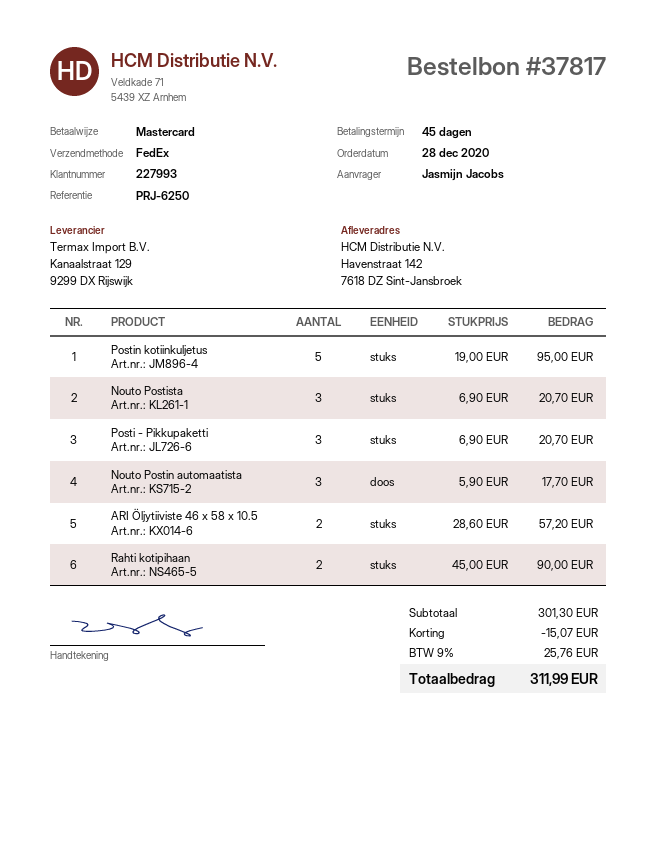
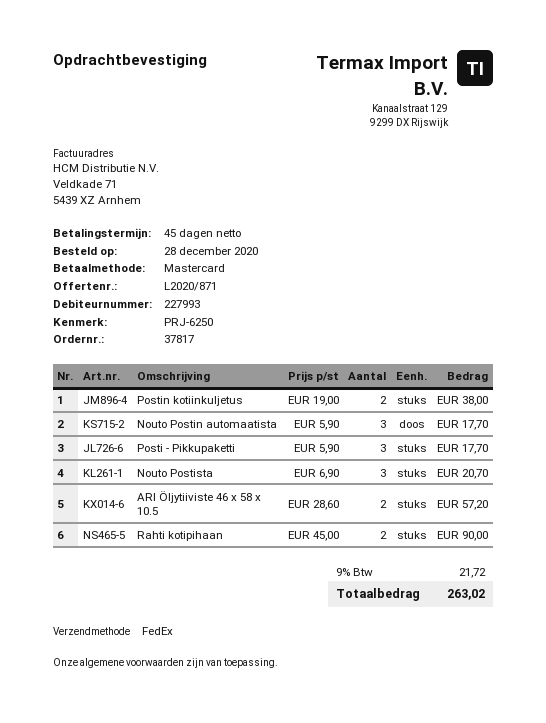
Postin kotiinkuljetus: 5 x 19.00 = 95.00 -> 2 x 19.00 = 38.00
Posti - Pikkupaketti: 3 x 6.90 = 20.70 -> 3 x 5.90 = 17.70
discount: 15.07 -> none
tax: 9% = 25.76 -> 9% = 21.72
total: 311.99 -> 263.02

